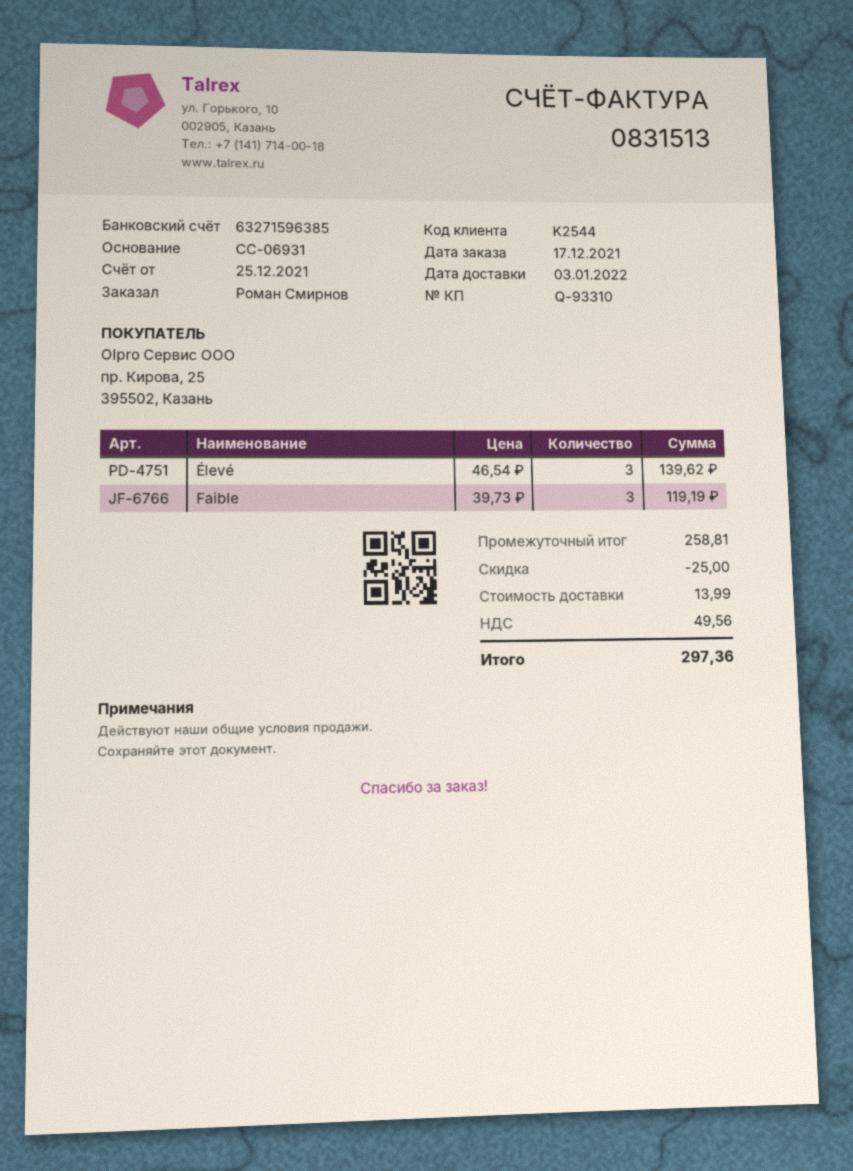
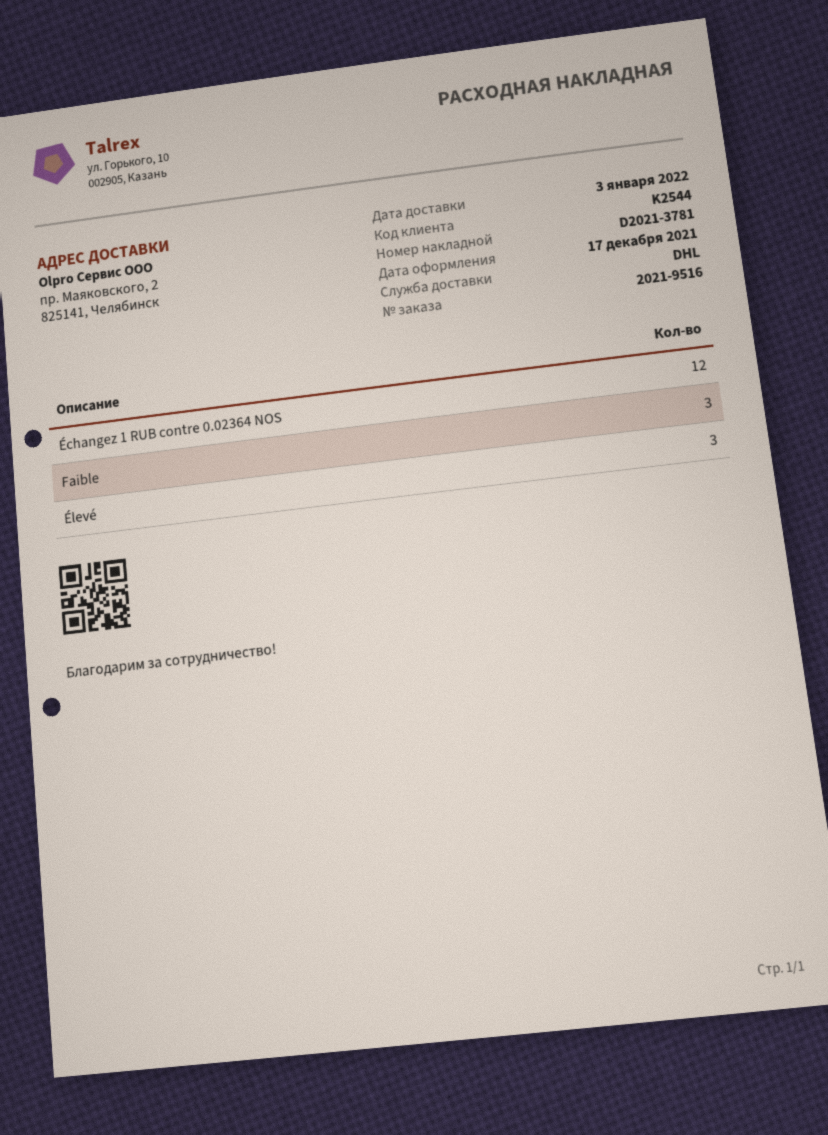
Échangez 1 RUB contre 0.02364 NOS: none -> 12

